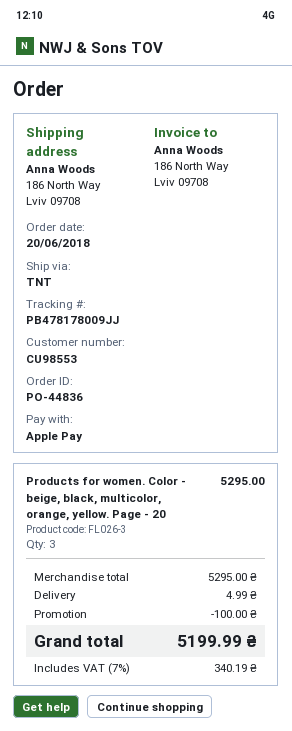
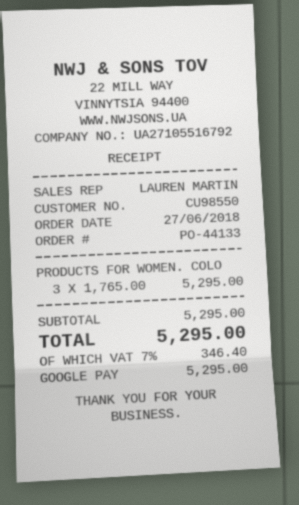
order number: PO-44836 -> PO-44133
order date: 2018-06-20 -> 2018-06-27
customer number: CU98553 -> CU98550
payment method: Apple Pay -> Google Pay
discount: 100.00 -> none
shipping: 4.99 -> none
tax: 7% = 340.19 -> 7% = 346.40
total: 5199.99 -> 5295.00

